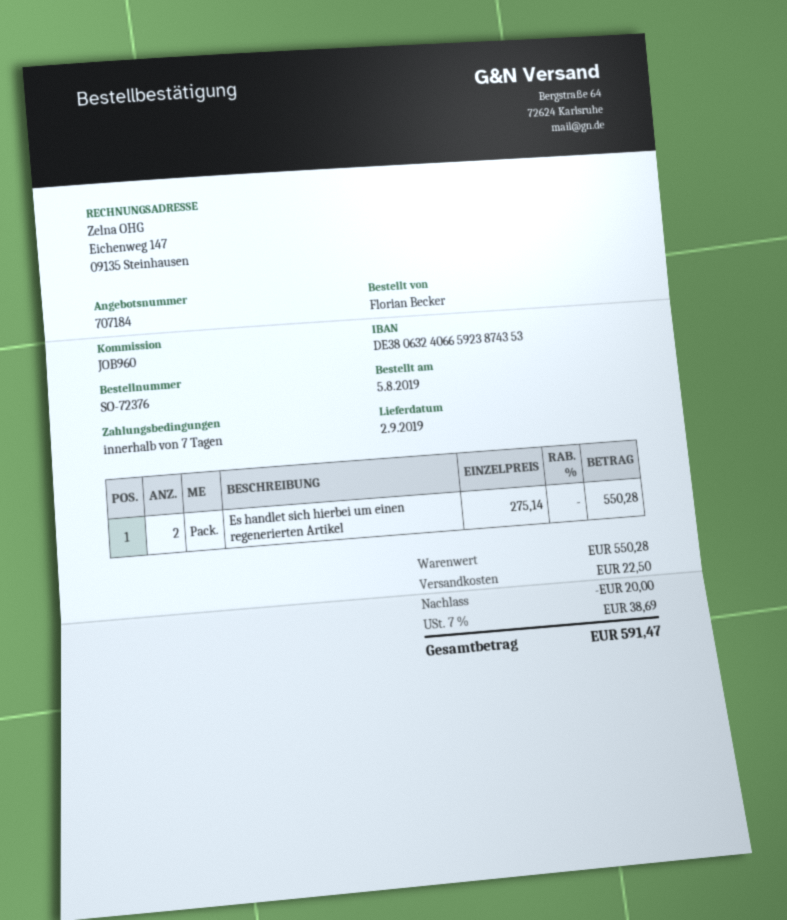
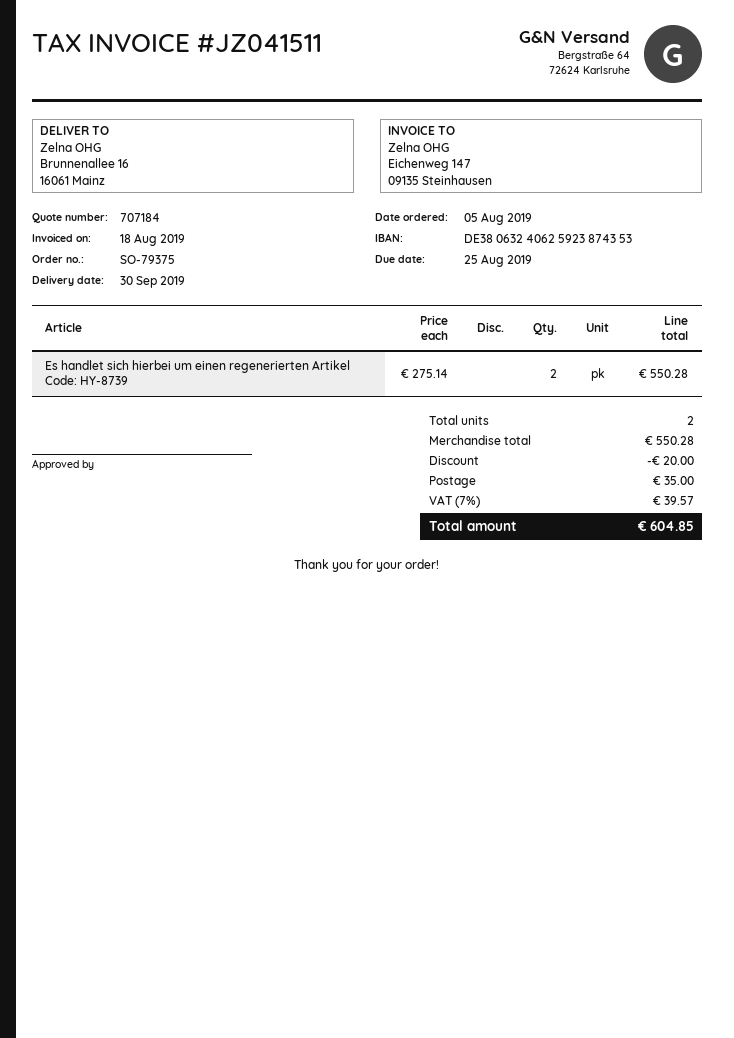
order number: SO-72376 -> SO-79375
delivery date: 2019-09-02 -> 2019-09-30
bank account: DE38063240665923874353 -> DE38063240625923874353
shipping: 22.50 -> 35.00
tax: 7% = 38.69 -> 7% = 39.57
total: 591.47 -> 604.85

